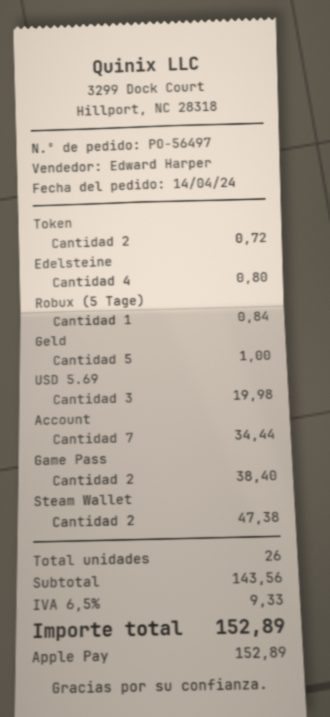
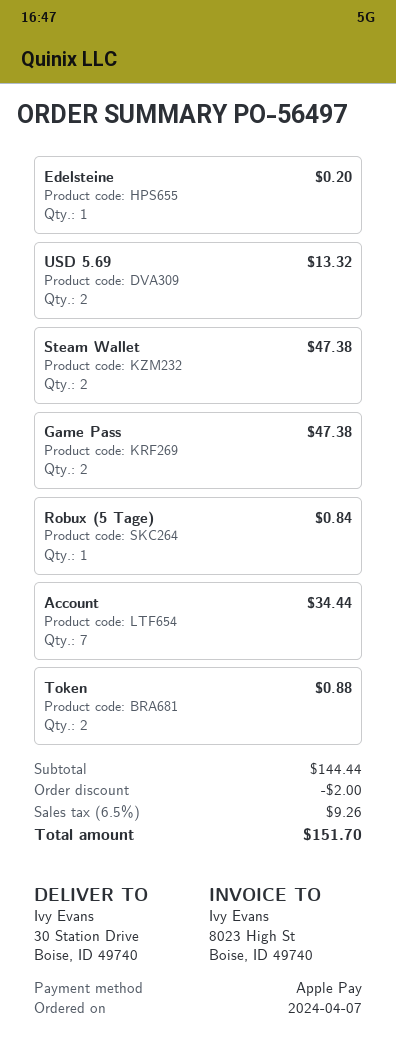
order date: 2024-04-14 -> 2024-04-07
Token: 2 for 0.72 -> 2 for 0.88
Edelsteine: 4 for 0.80 -> 1 for 0.20
Geld: 5 for 1.00 -> none
USD 5.69: 3 for 19.98 -> 2 for 13.32
Game Pass: 2 for 38.40 -> 2 for 47.38
subtotal: 143.56 -> 144.44
discount: none -> 2.00
tax: 6.5% = 9.33 -> 6.5% = 9.26
total: 152.89 -> 151.70

